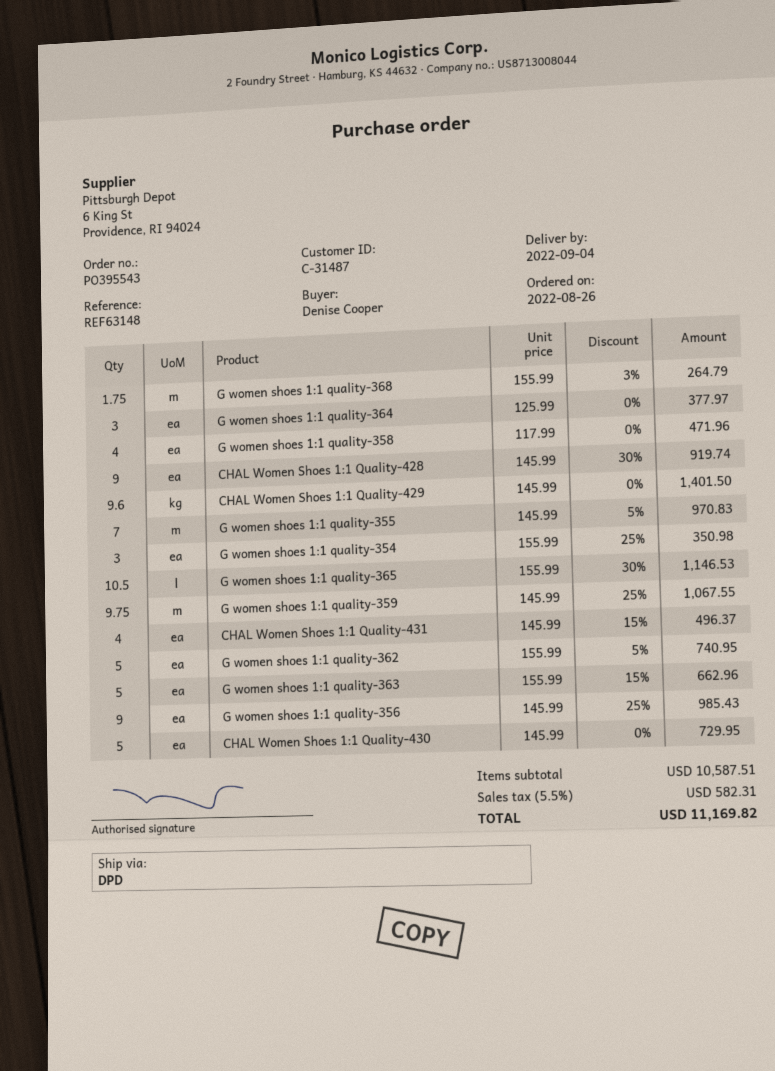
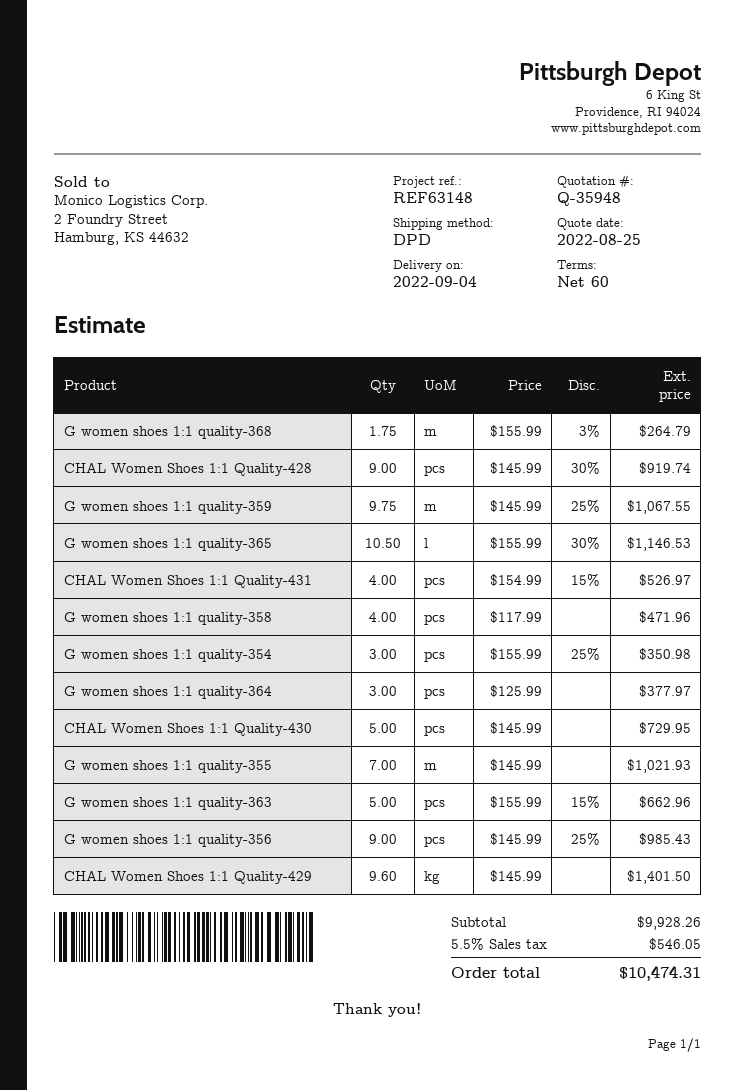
G women shoes 1:1 quality-355: 7 x 145.99 - 5% = 970.83 -> 7 x 145.99 = 1021.93
CHAL Women Shoes 1:1 Quality-431: 4 x 145.99 - 15% = 496.37 -> 4 x 154.99 - 15% = 526.97
G women shoes 1:1 quality-362: 5 x 155.99 - 5% = 740.95 -> none
subtotal: 10587.51 -> 9928.26
tax: 5.5% = 582.31 -> 5.5% = 546.05
total: 11169.82 -> 10474.31

